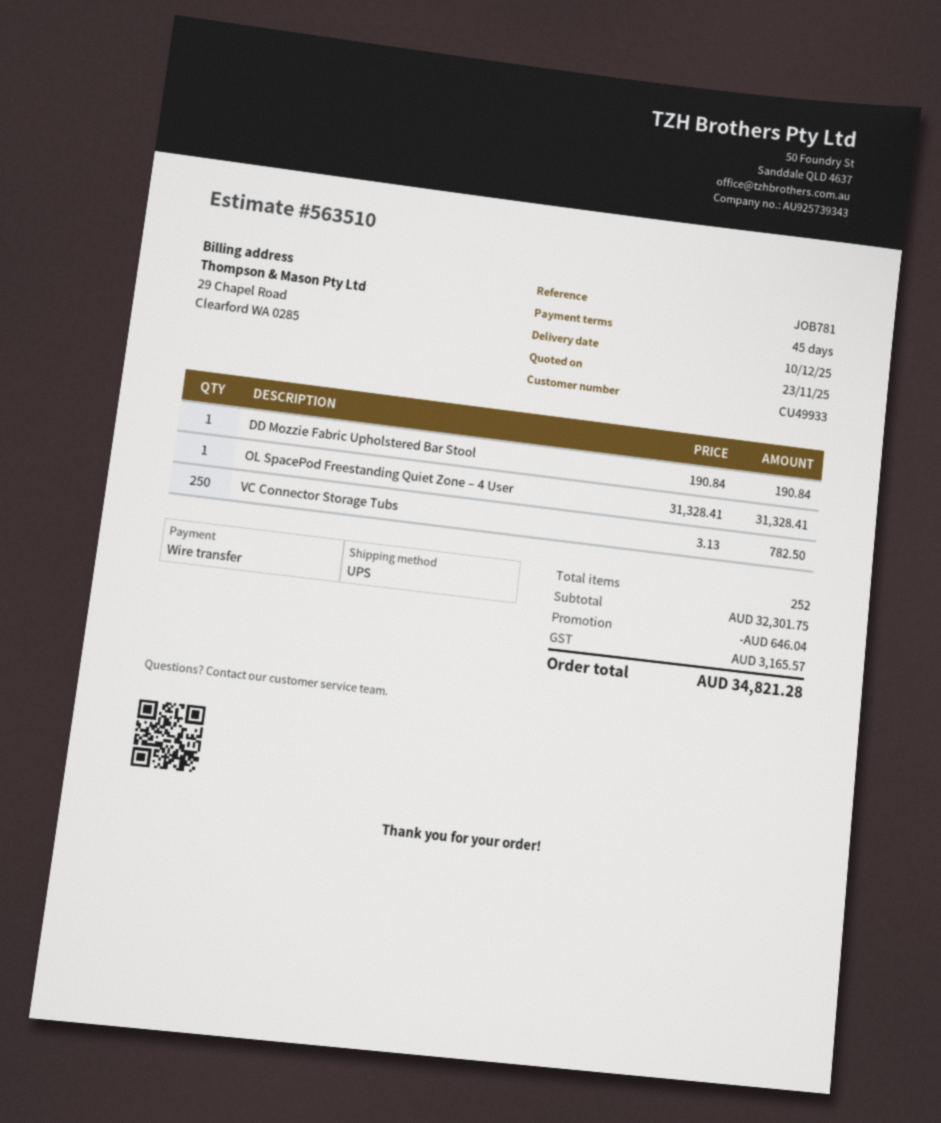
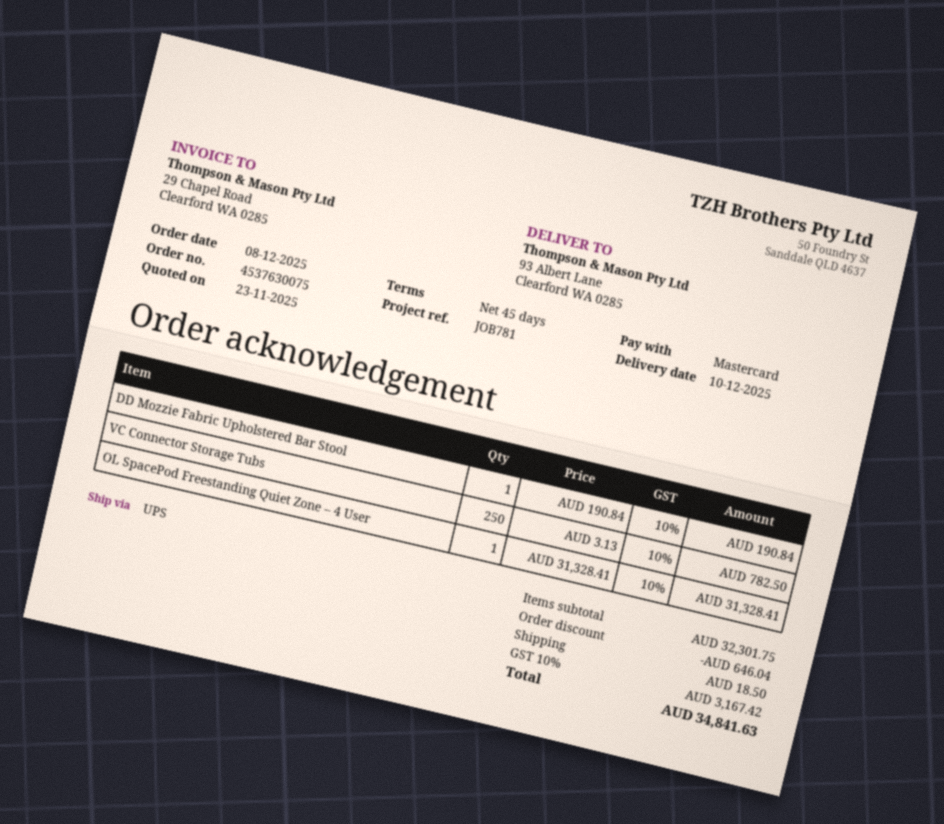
payment method: bank transfer -> Mastercard
shipping: none -> 18.50
tax: 3165.57 -> 3167.42
total: 34821.28 -> 34841.63

